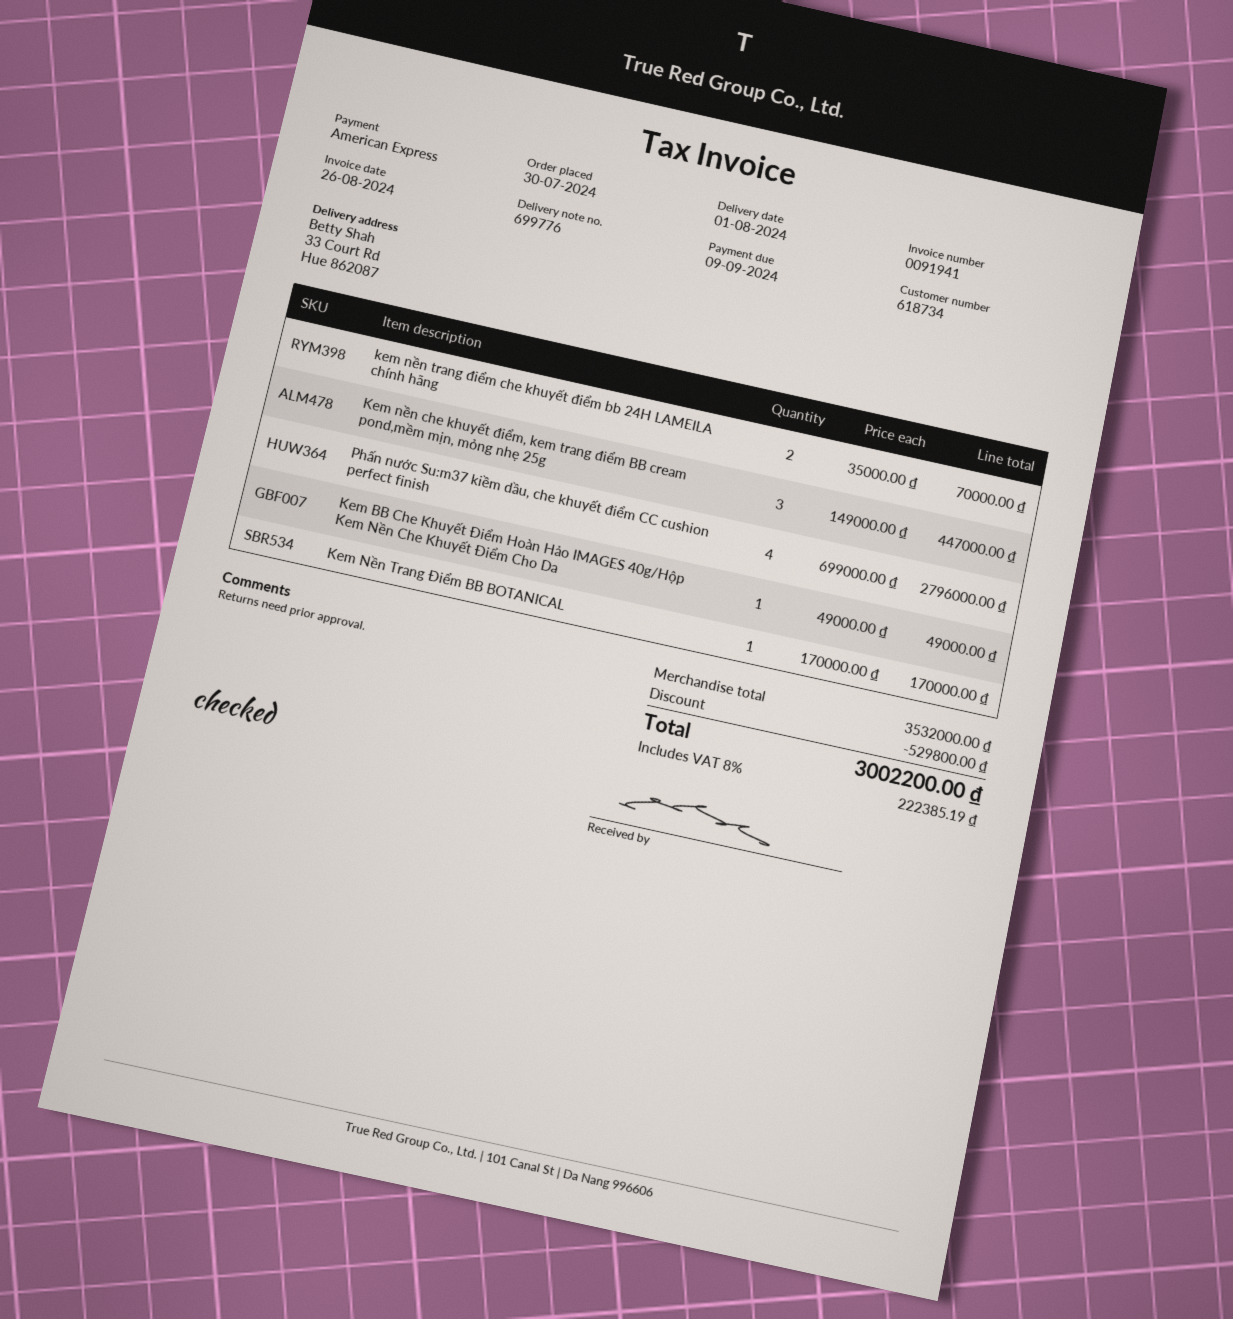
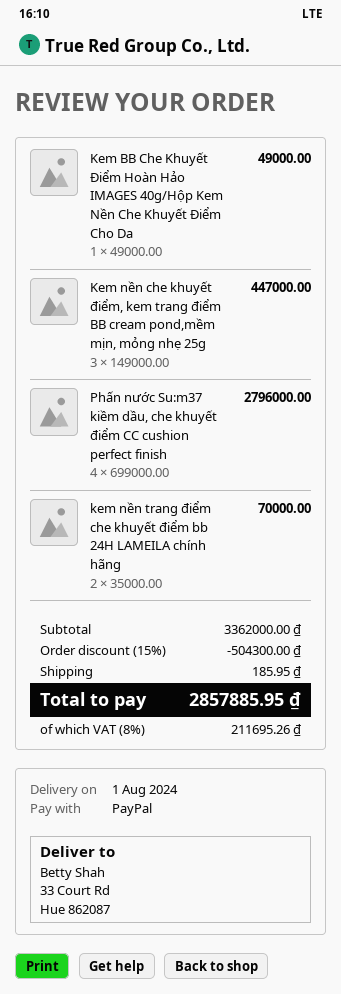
payment method: American Express -> PayPal
Kem Nền Trang Điểm BB BOTANICAL: 1 x 170000.00 = 170000.00 -> none
subtotal: 3532000.00 -> 3362000.00
discount: 529800.00 -> 504300.00
shipping: none -> 185.95
tax: 8% = 222385.19 -> 8% = 211695.26
total: 3002200.00 -> 2857885.95

